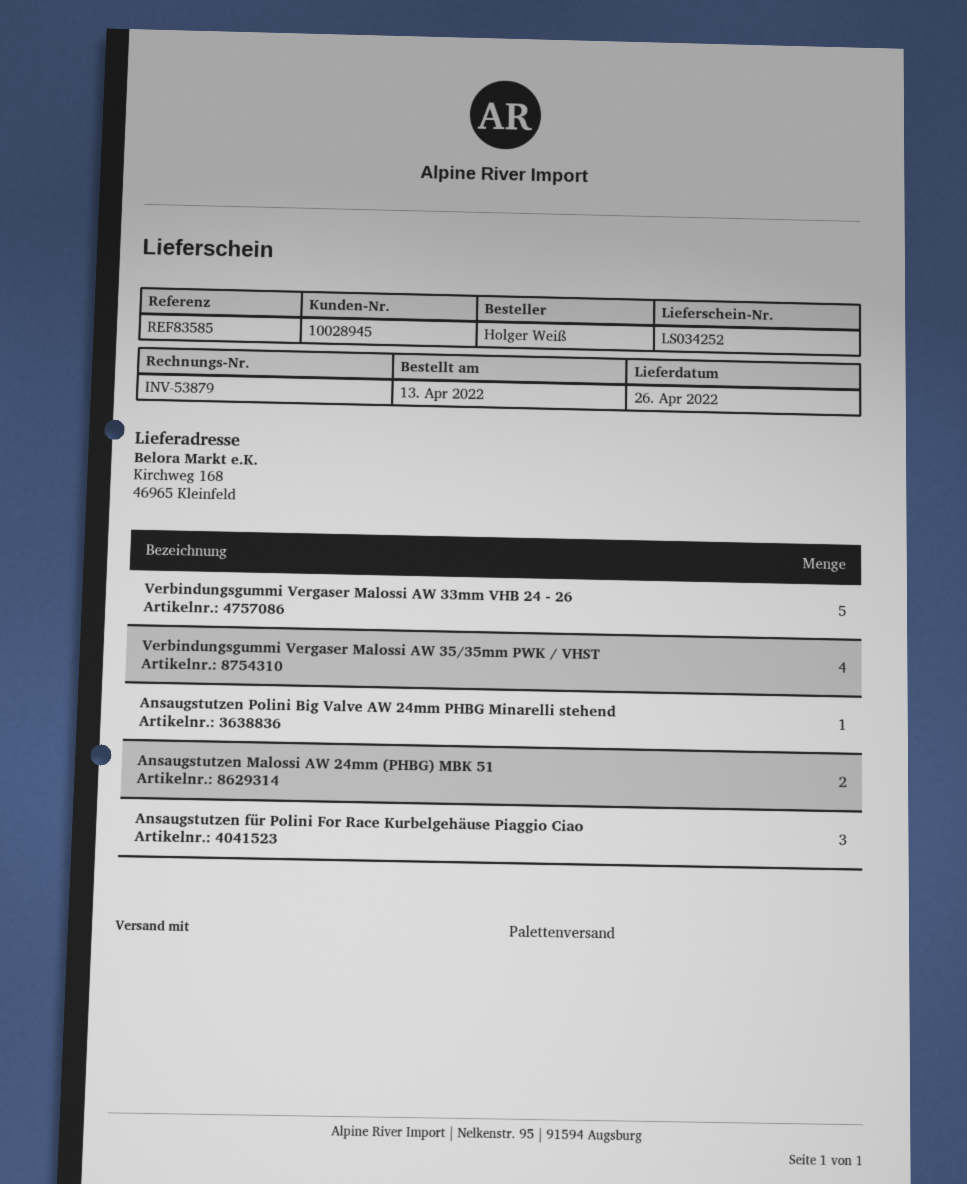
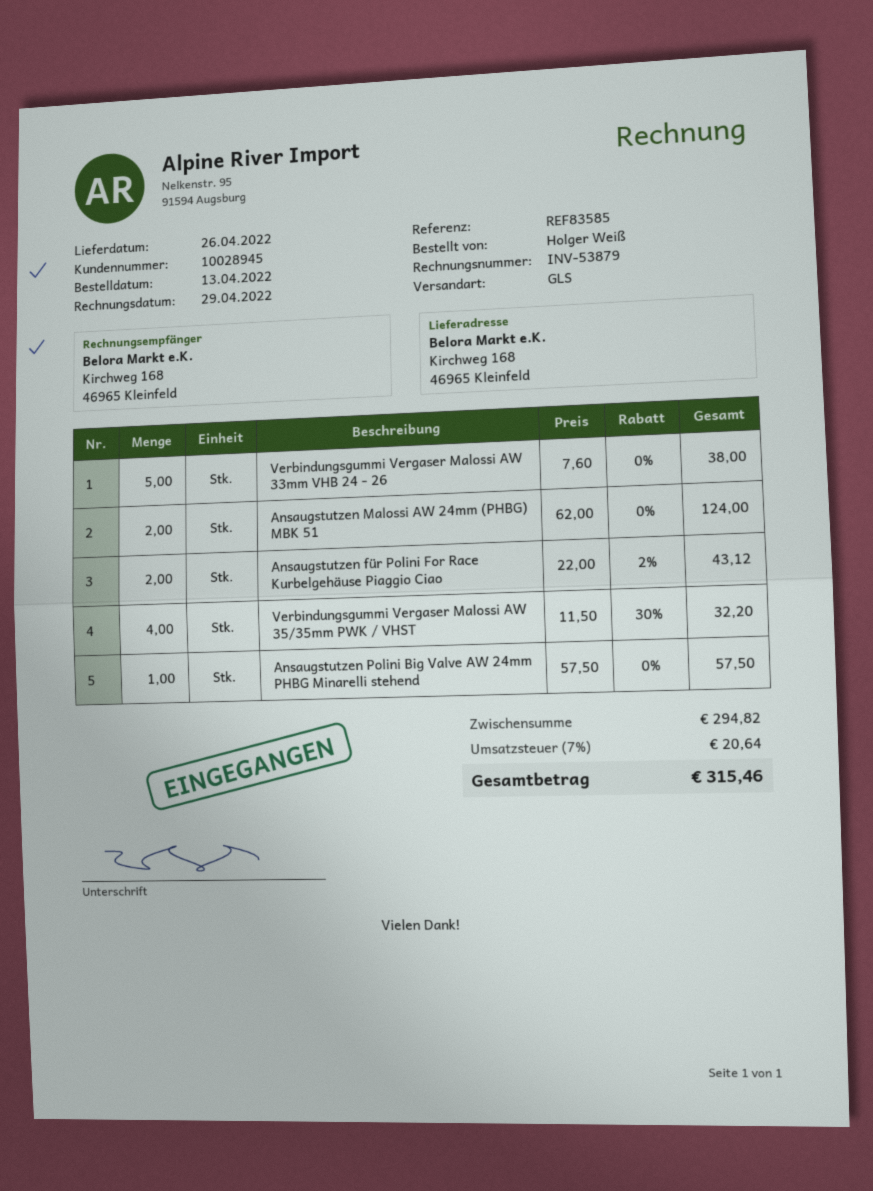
shipping method: pallet freight -> GLS
Ansaugstutzen für Polini For Race Kurbelgehäuse Piaggio Ciao: 3 -> 2

